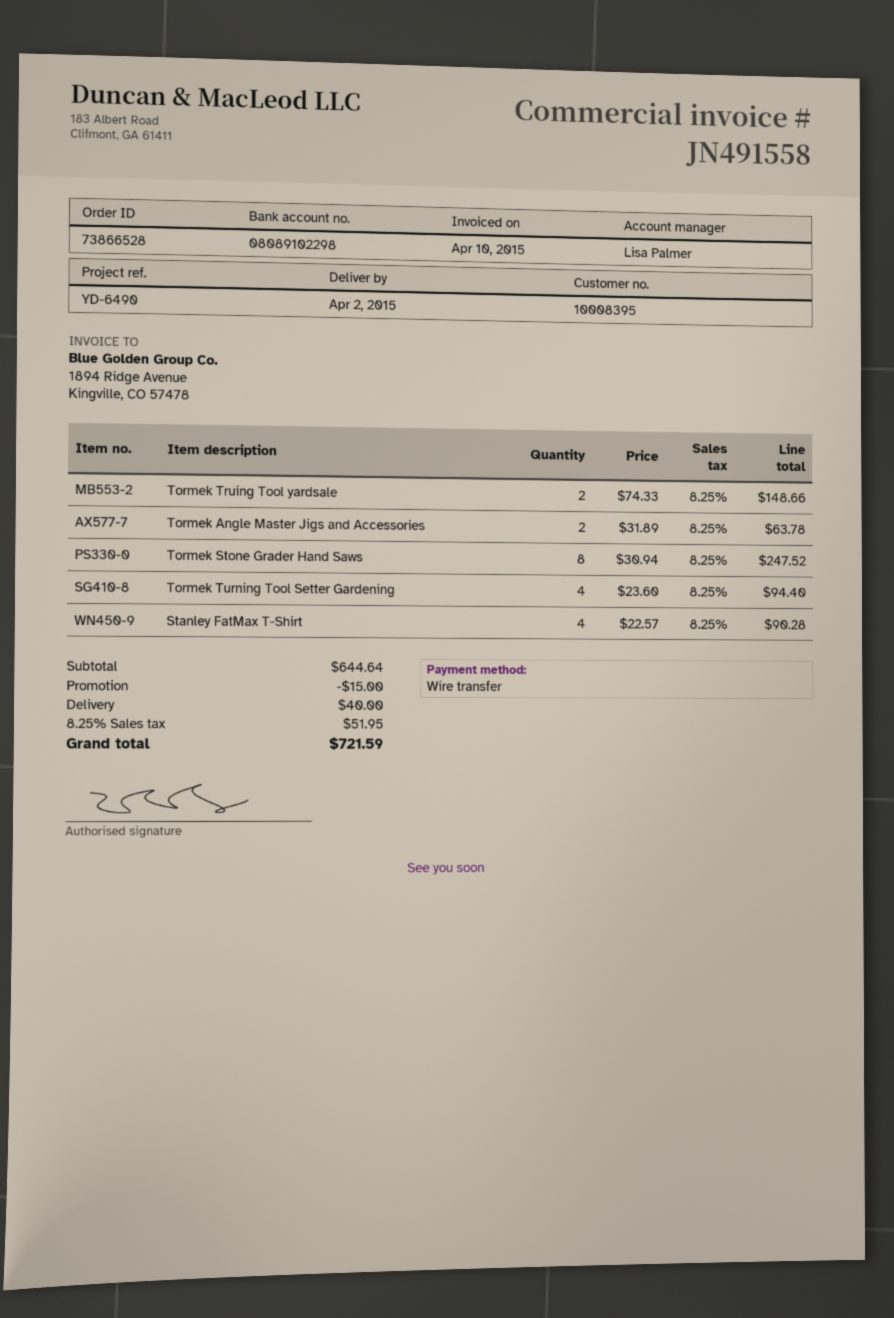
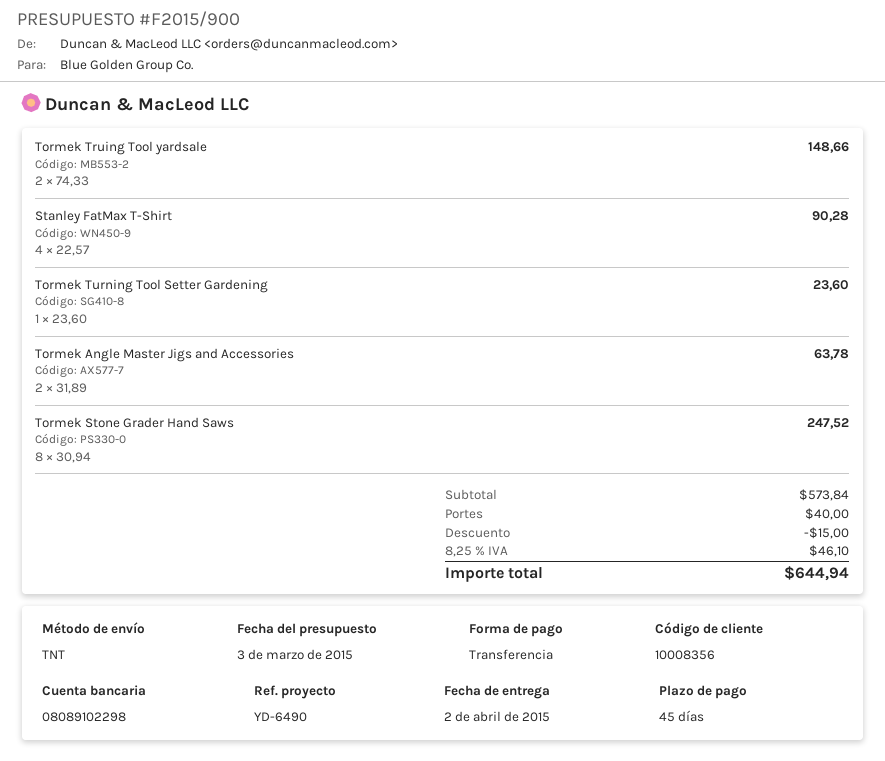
customer number: 10008395 -> 10008356
Tormek Turning Tool Setter Gardening: 4 x 23.60 = 94.40 -> 1 x 23.60 = 23.60
subtotal: 644.64 -> 573.84
tax: 8.25% = 51.95 -> 8.25% = 46.10
total: 721.59 -> 644.94

